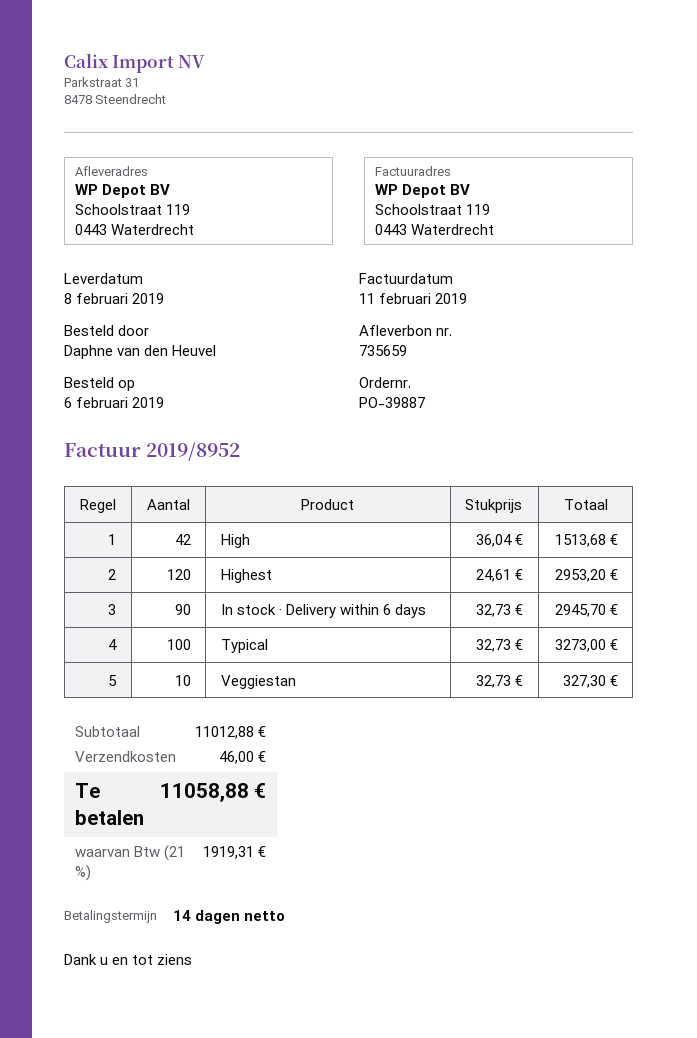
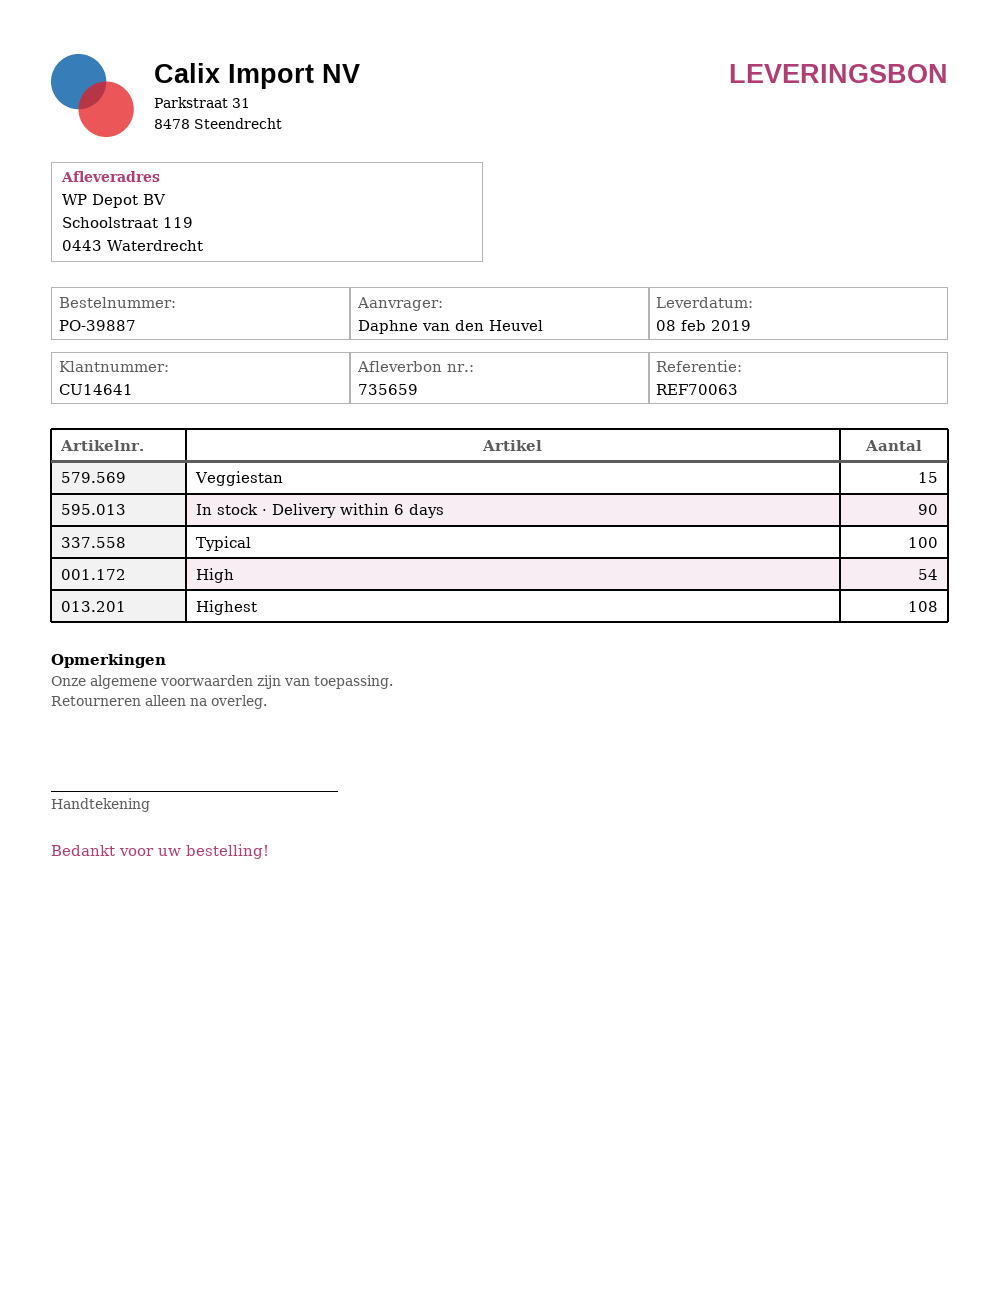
High: 42 -> 54
Highest: 120 -> 108
Veggiestan: 10 -> 15

